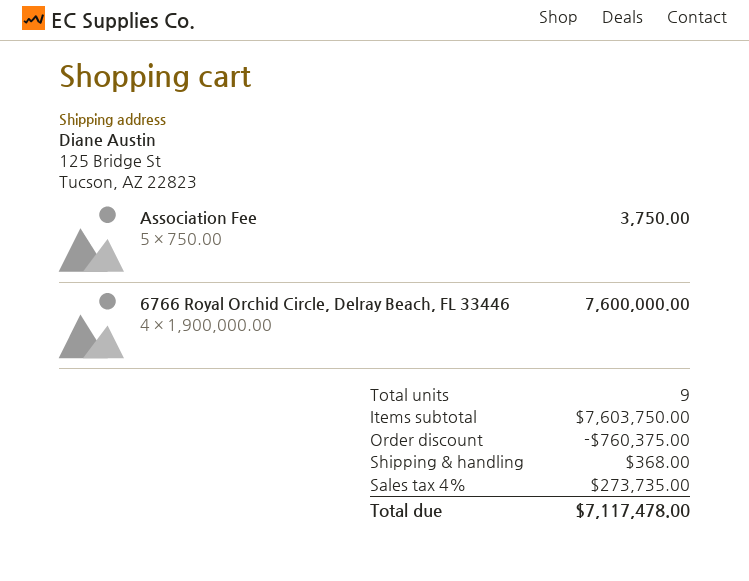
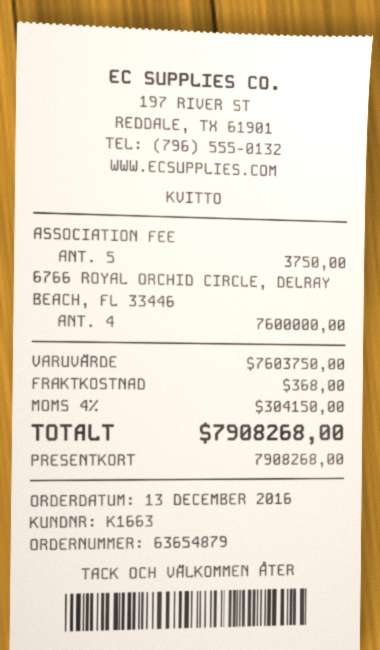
discount: 760375.00 -> none
tax: 4% = 273735.00 -> 4% = 304150.00
total: 7117478.00 -> 7908268.00

